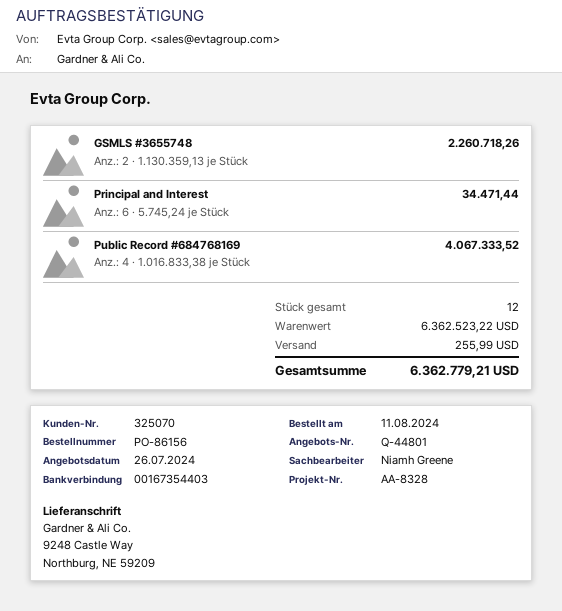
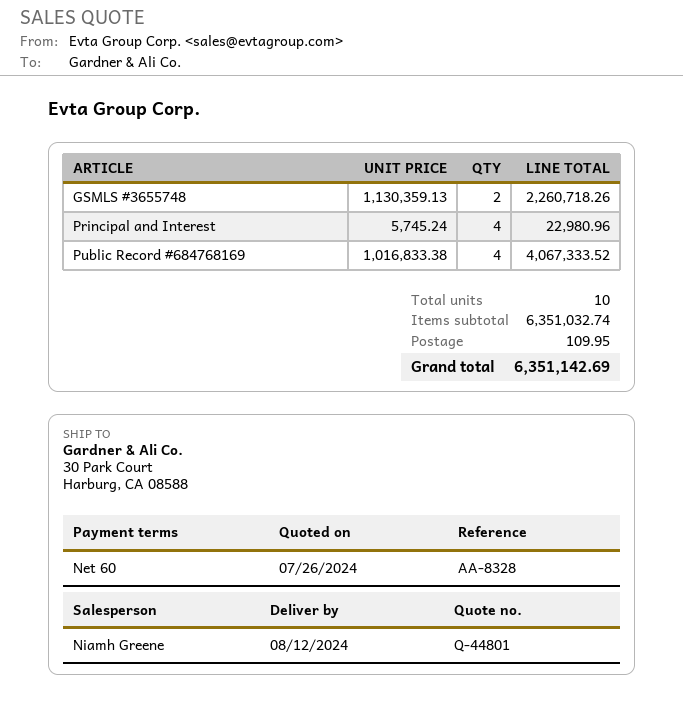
ship to: 9248 Castle Way, Northburg, NE 59209 -> 30 Park Court, Harburg, CA 08588
Principal and Interest: 6 x 5745.24 = 34471.44 -> 4 x 5745.24 = 22980.96
total quantity: 12 -> 10
subtotal: 6362523.22 -> 6351032.74
shipping: 255.99 -> 109.95
total: 6362779.21 -> 6351142.69

